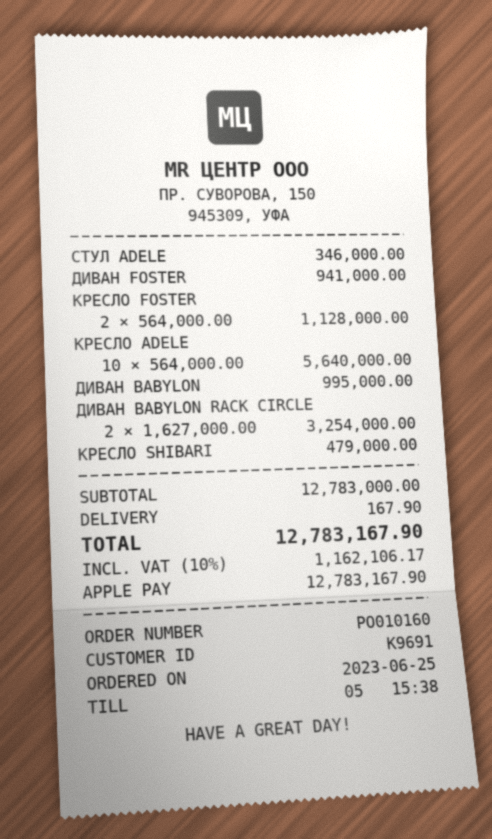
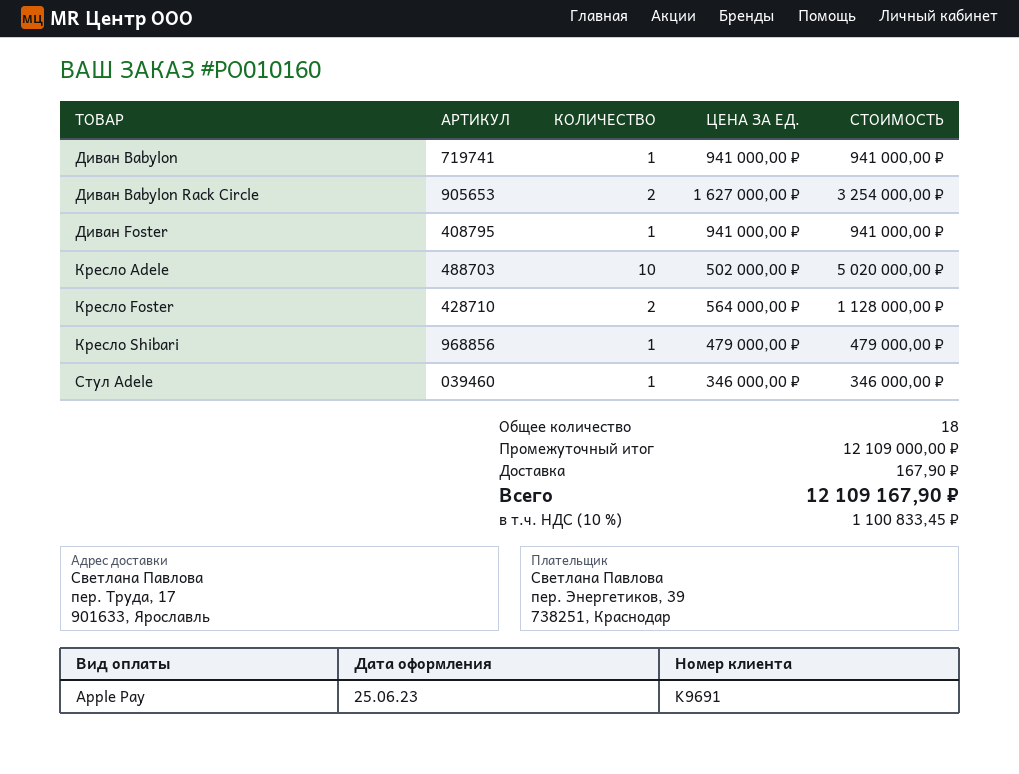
КРЕСЛО ADELE: 10 x 564000.00 = 5640000.00 -> 10 x 502000.00 = 5020000.00
ДИВАН BABYLON: 1 x 995000.00 = 995000.00 -> 1 x 941000.00 = 941000.00
subtotal: 12783000.00 -> 12109000.00
tax: 10% = 1162106.17 -> 10% = 1100833.45
total: 12783167.90 -> 12109167.90

